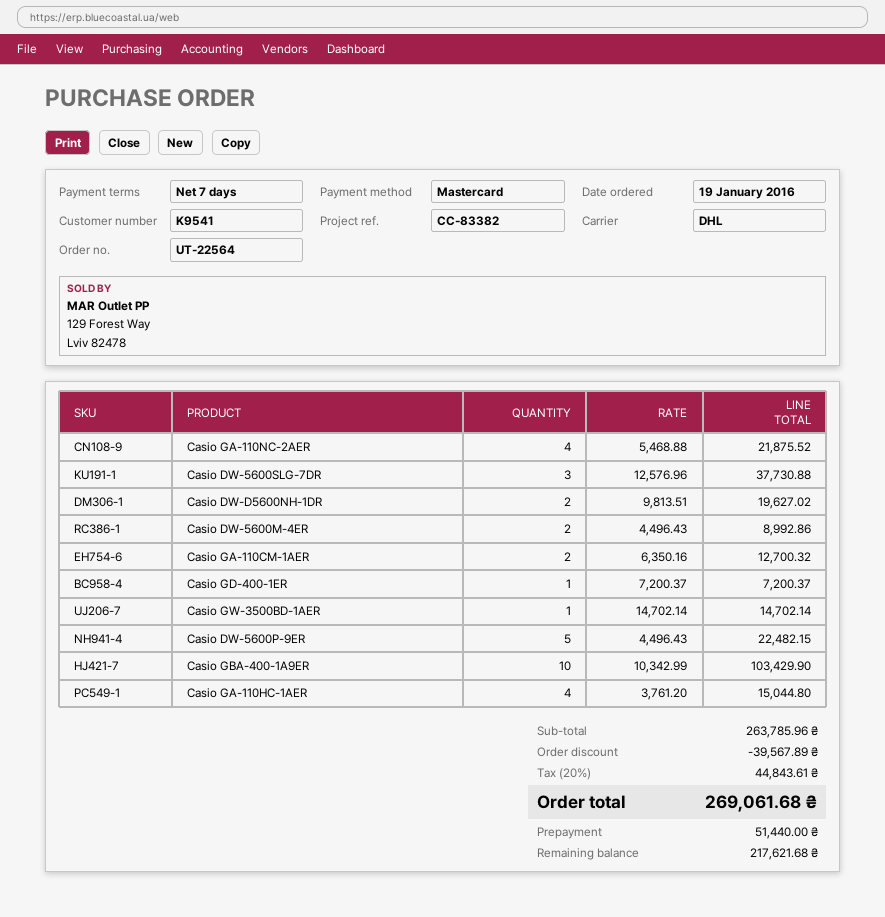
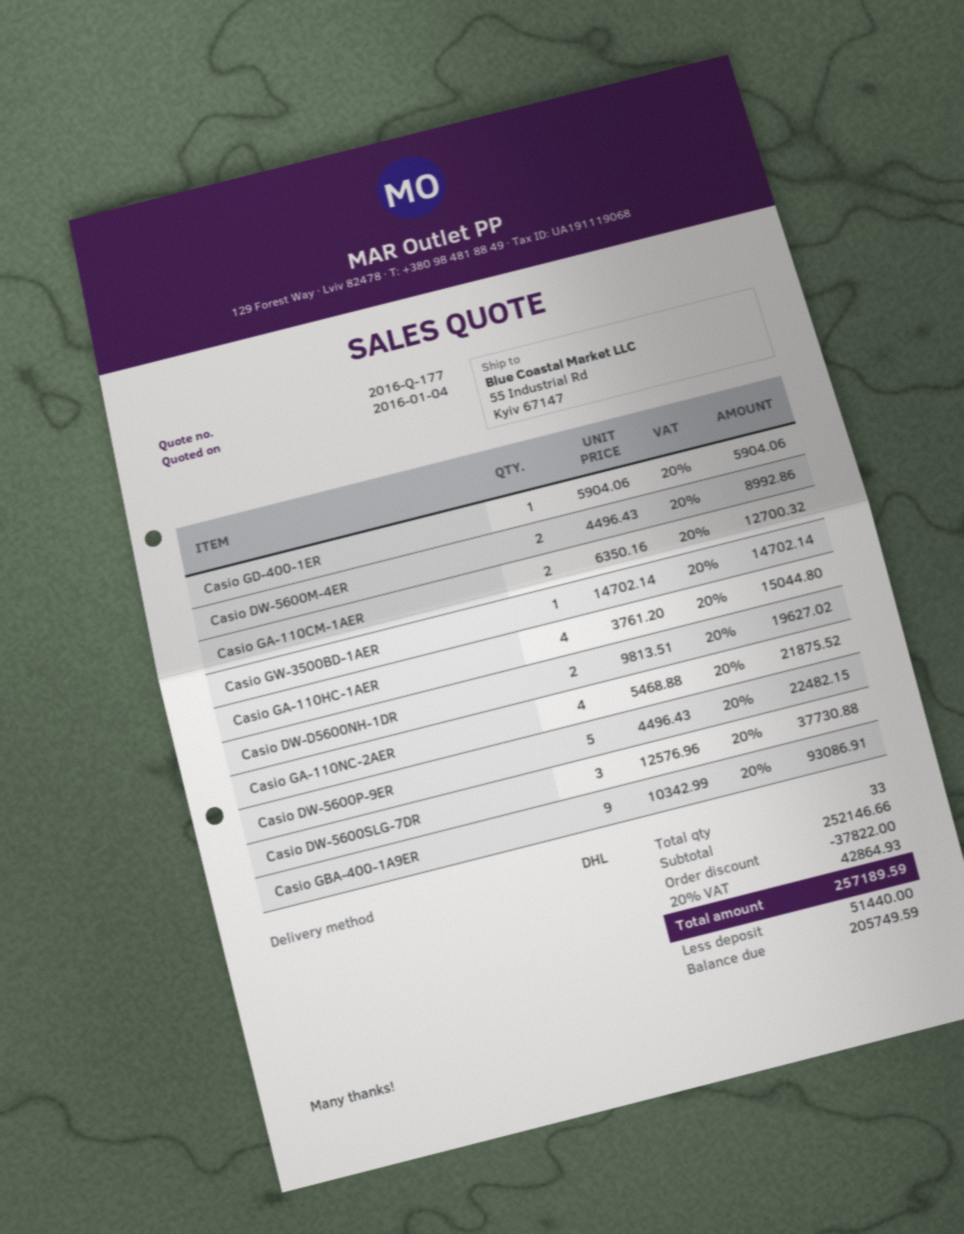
Casio GD-400-1ER: 1 x 7200.37 = 7200.37 -> 1 x 5904.06 = 5904.06
Casio GBA-400-1A9ER: 10 x 10342.99 = 103429.90 -> 9 x 10342.99 = 93086.91
subtotal: 263785.96 -> 252146.66
discount: 39567.89 -> 37822.00
tax: 20% = 44843.61 -> 20% = 42864.93
total: 269061.68 -> 257189.59
balance: 217621.68 -> 205749.59

